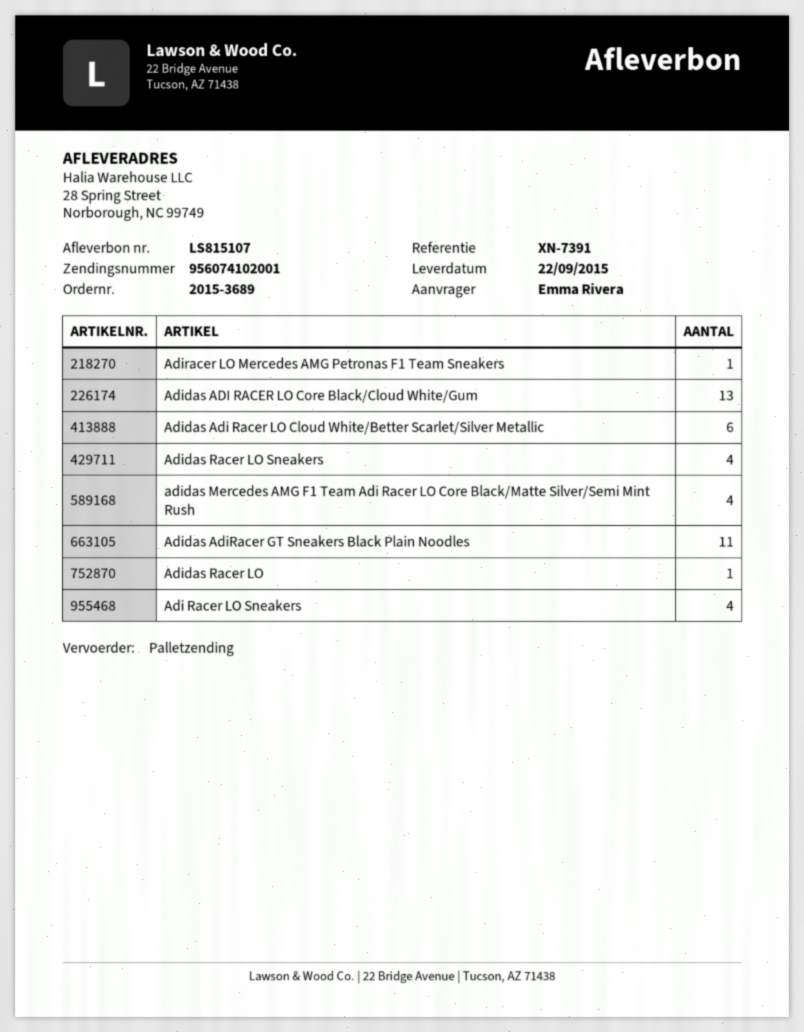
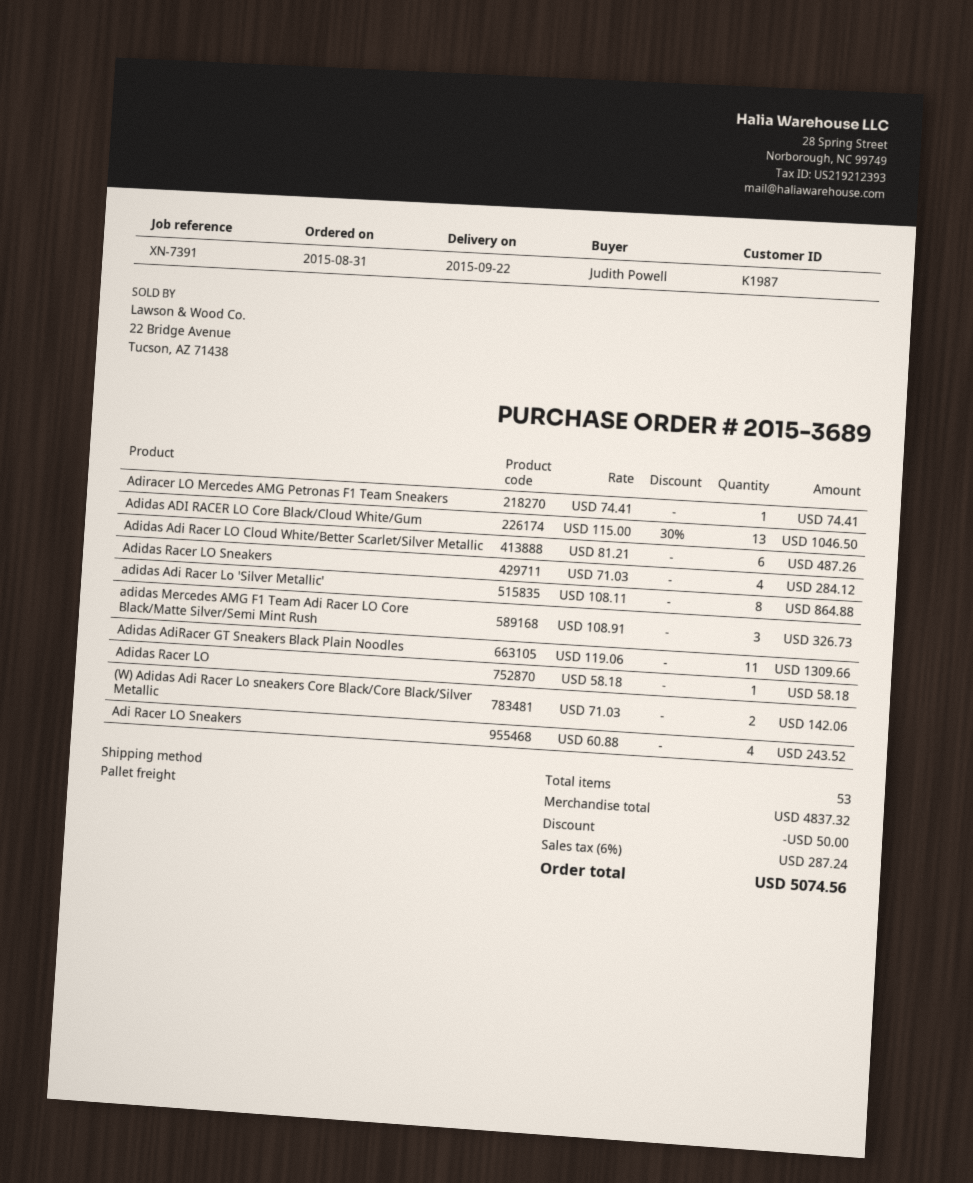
ordered by: Emma Rivera -> Judith Powell
adidas Mercedes AMG F1 Team Adi Racer LO Core Black/Matte Silver/Semi Mint Rush: 4 -> 3
adidas Adi Racer Lo 'Silver Metallic': none -> 8
(W) Adidas Adi Racer Lo sneakers Core Black/Core Black/Silver Metallic: none -> 2

